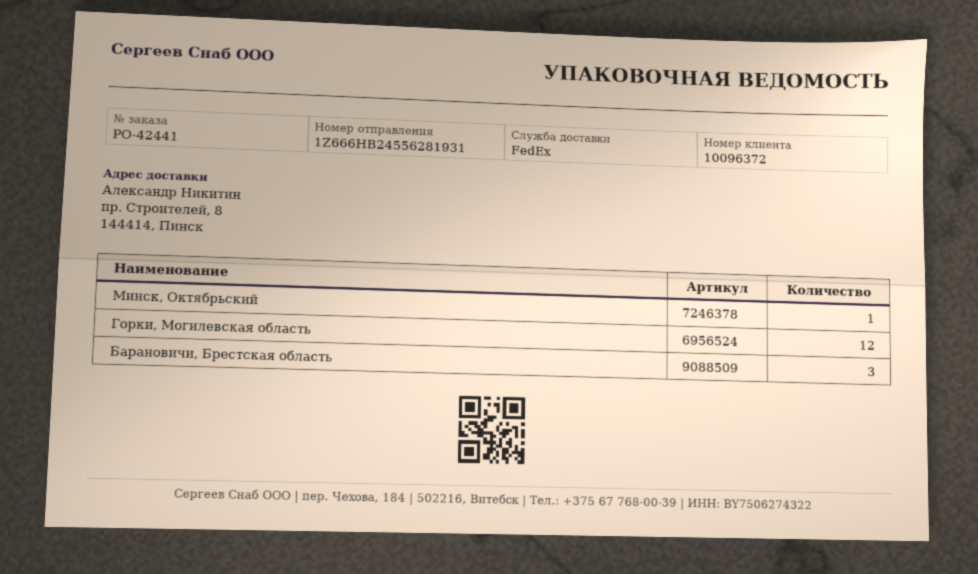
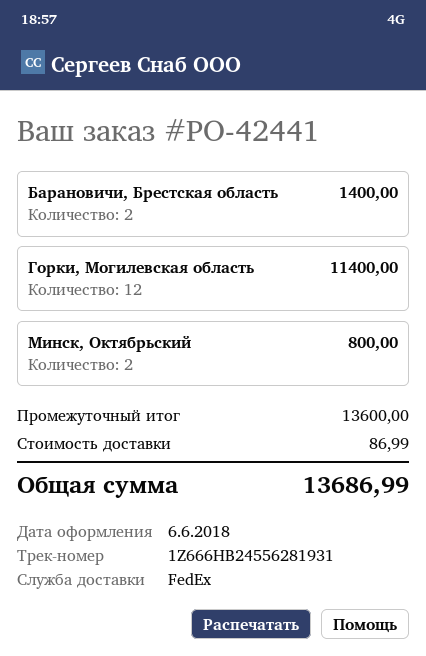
Минск, Октябрьский: 1 -> 2
Барановичи, Брестская область: 3 -> 2

